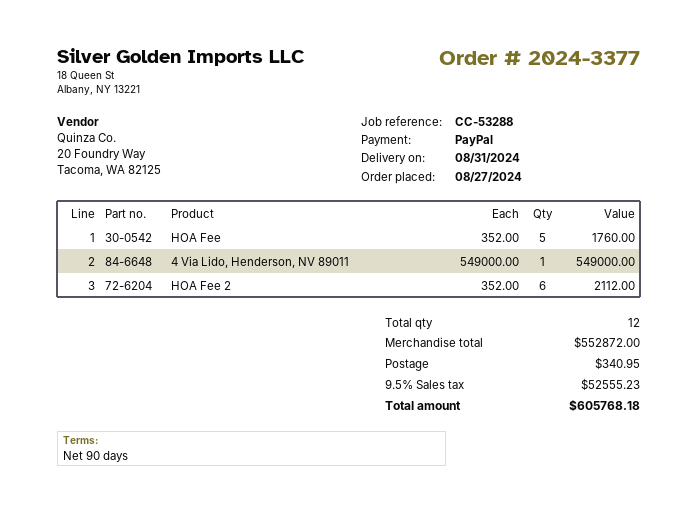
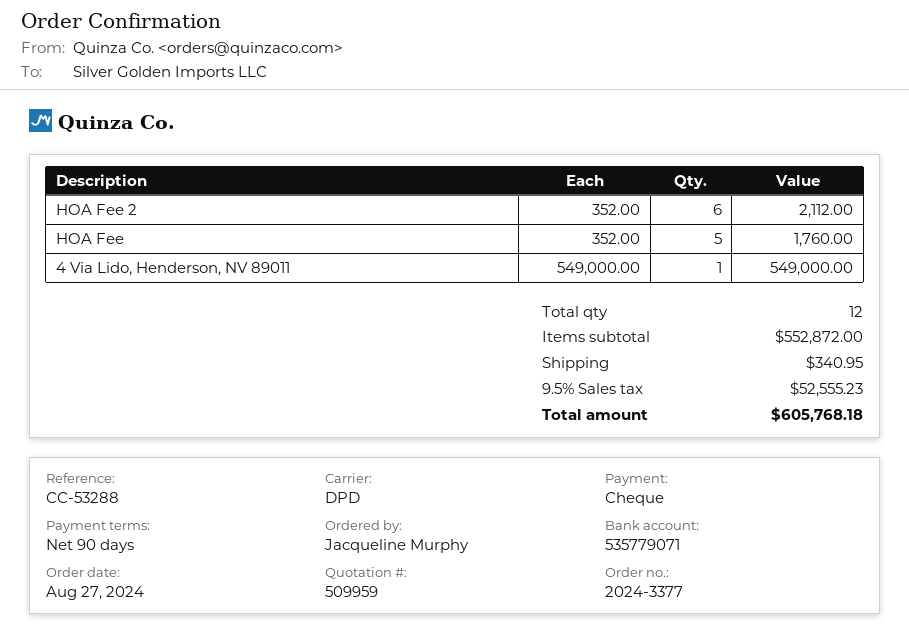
payment method: PayPal -> cheque

